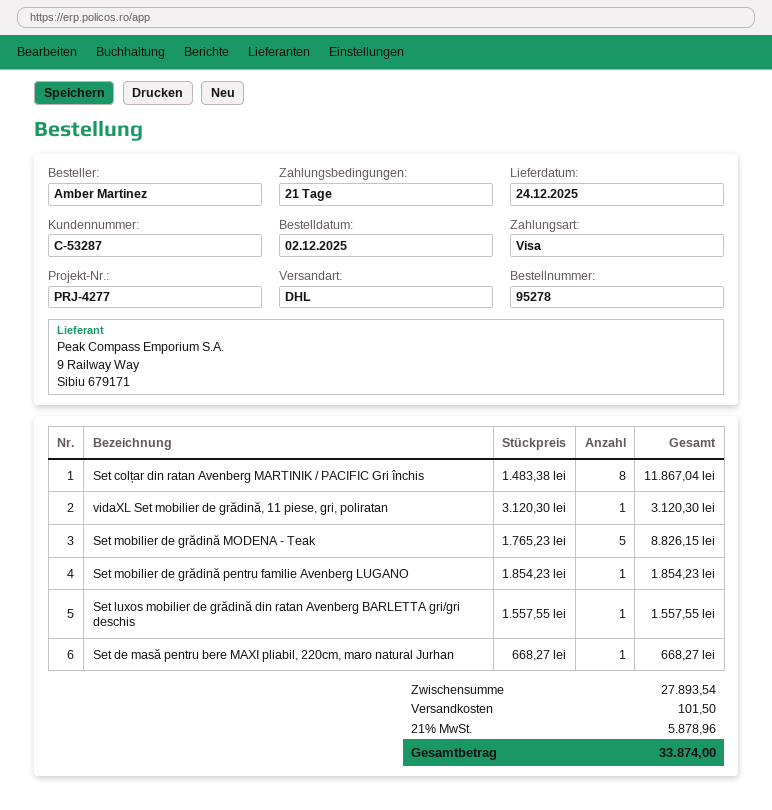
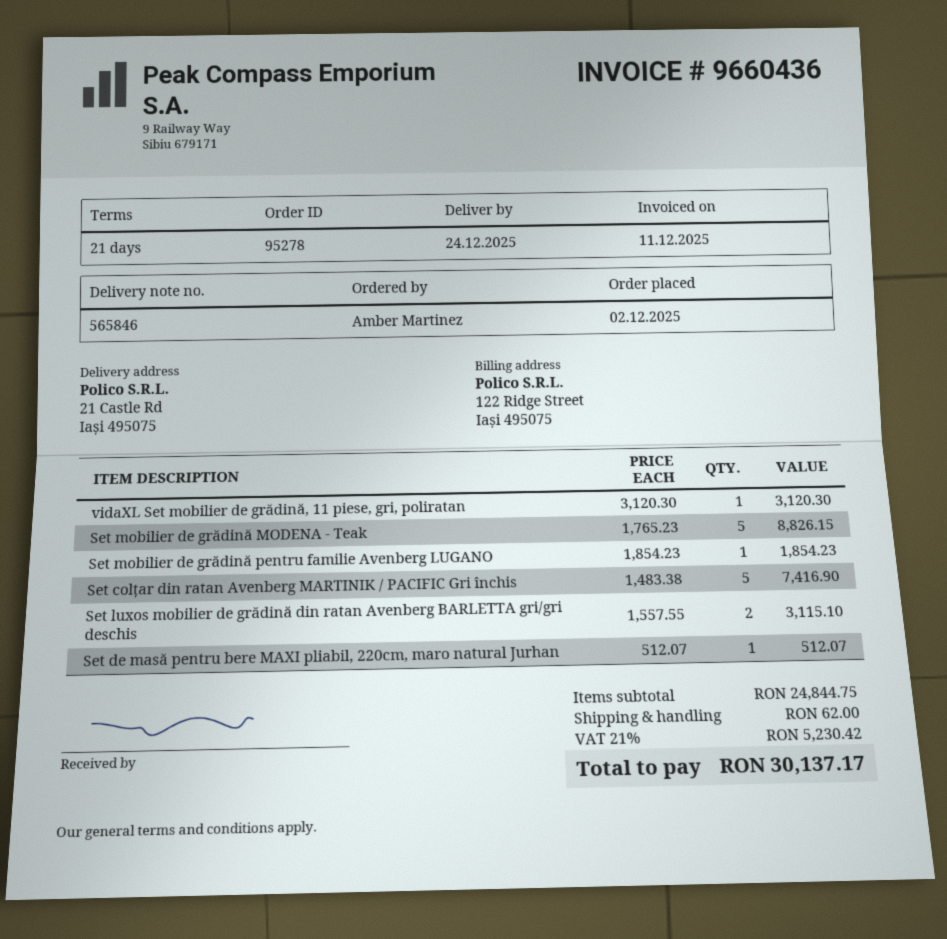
Set colțar din ratan Avenberg MARTINIK / PACIFIC Gri închis: 8 x 1483.38 = 11867.04 -> 5 x 1483.38 = 7416.90
Set luxos mobilier de grădină din ratan Avenberg BARLETTA gri/gri deschis: 1 x 1557.55 = 1557.55 -> 2 x 1557.55 = 3115.10
Set de masă pentru bere MAXI pliabil, 220cm, maro natural Jurhan: 1 x 668.27 = 668.27 -> 1 x 512.07 = 512.07
subtotal: 27893.54 -> 24844.75
shipping: 101.50 -> 62.00
tax: 21% = 5878.96 -> 21% = 5230.42
total: 33874.00 -> 30137.17

